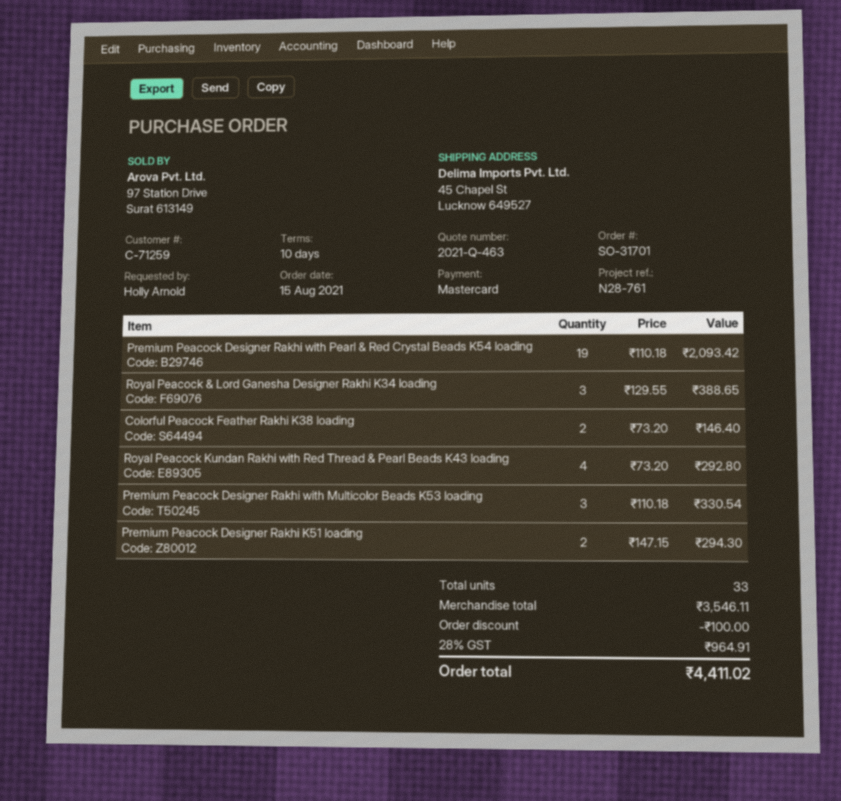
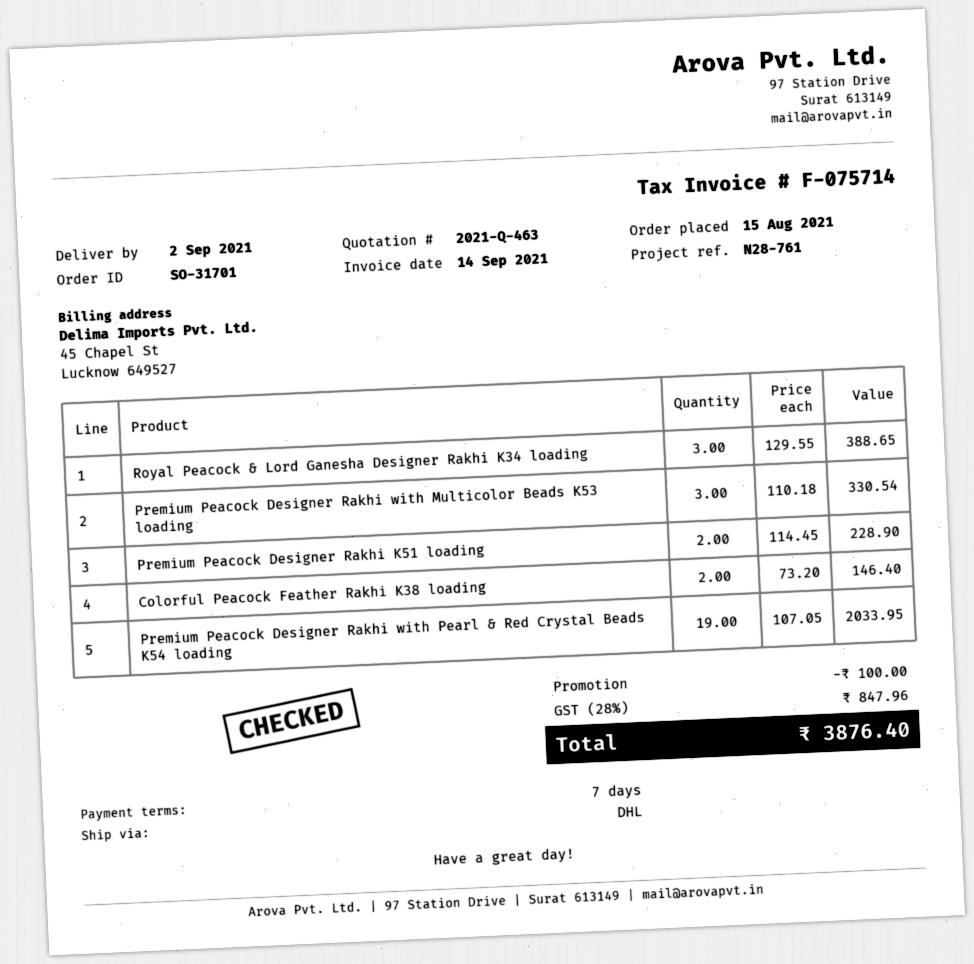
payment terms: 10 days -> 7 days
Premium Peacock Designer Rakhi with Pearl & Red Crystal Beads K54 loading: 19 x 110.18 = 2093.42 -> 19 x 107.05 = 2033.95
Royal Peacock Kundan Rakhi with Red Thread & Pearl Beads K43 loading: 4 x 73.20 = 292.80 -> none
Premium Peacock Designer Rakhi K51 loading: 2 x 147.15 = 294.30 -> 2 x 114.45 = 228.90
tax: 28% = 964.91 -> 28% = 847.96
total: 4411.02 -> 3876.40

